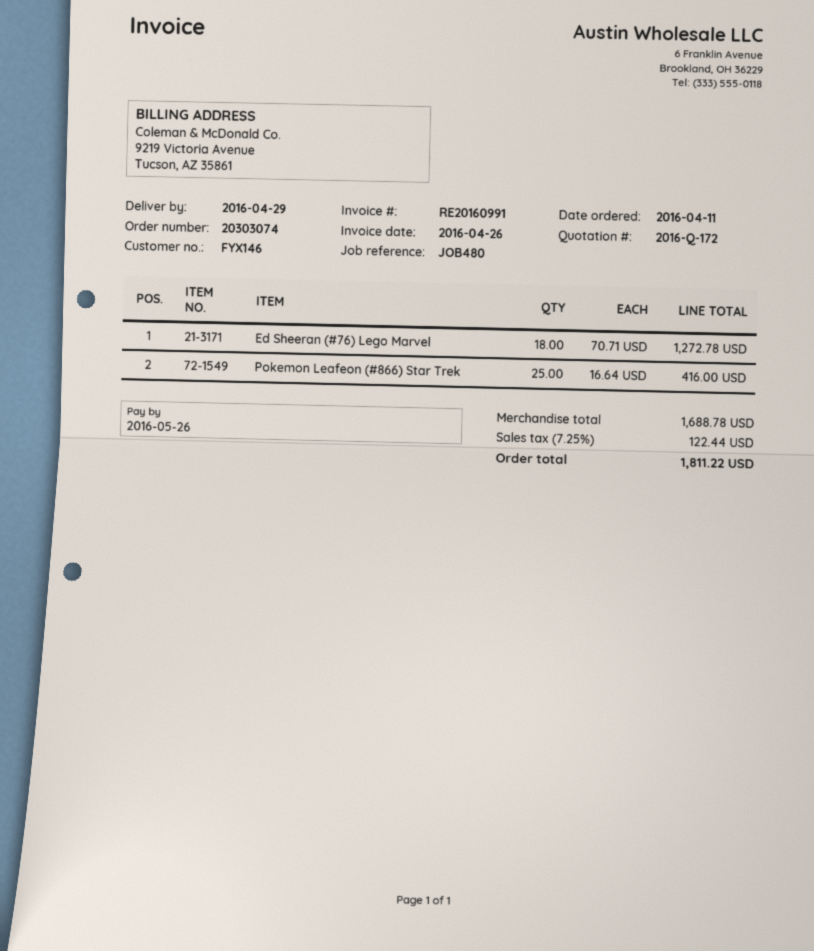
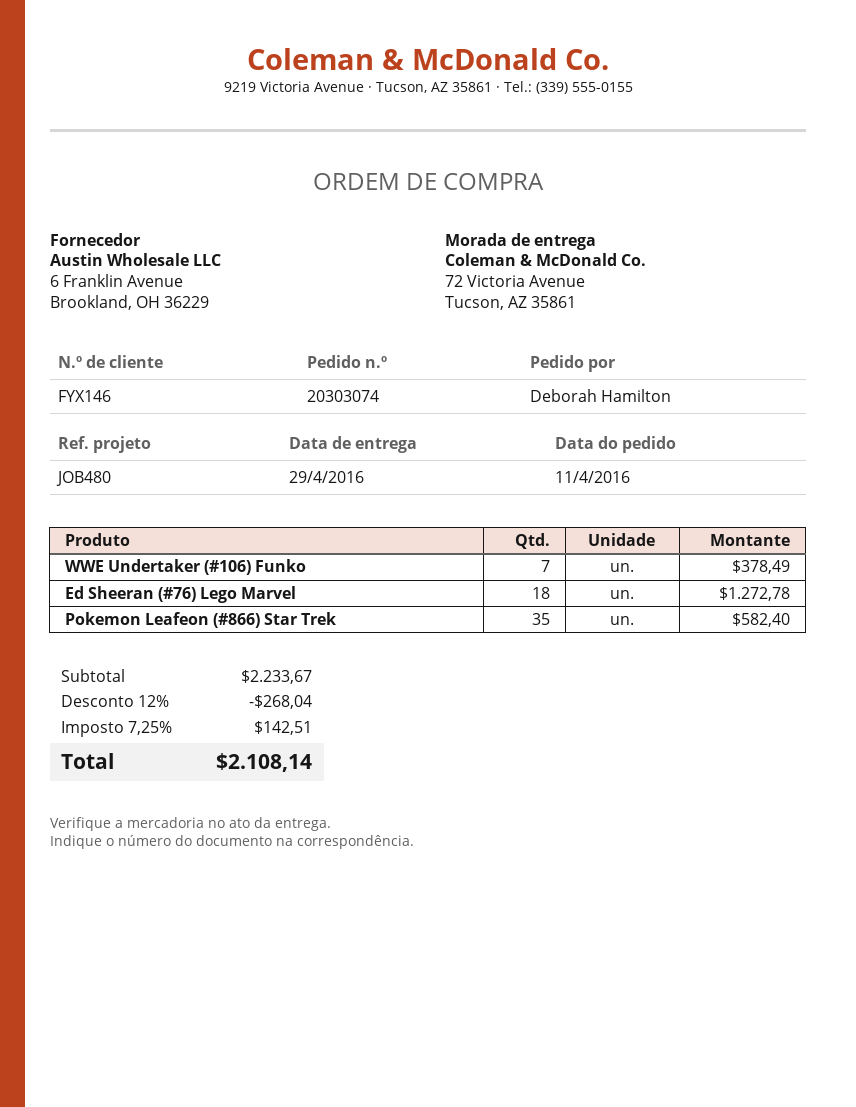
Pokemon Leafeon (#866) Star Trek: 25 for 416.00 -> 35 for 582.40
WWE Undertaker (#106) Funko: none -> 7 for 378.49
subtotal: 1688.78 -> 2233.67
discount: none -> 12% = 268.04
tax: 7.25% = 122.44 -> 7.25% = 142.51
total: 1811.22 -> 2108.14

